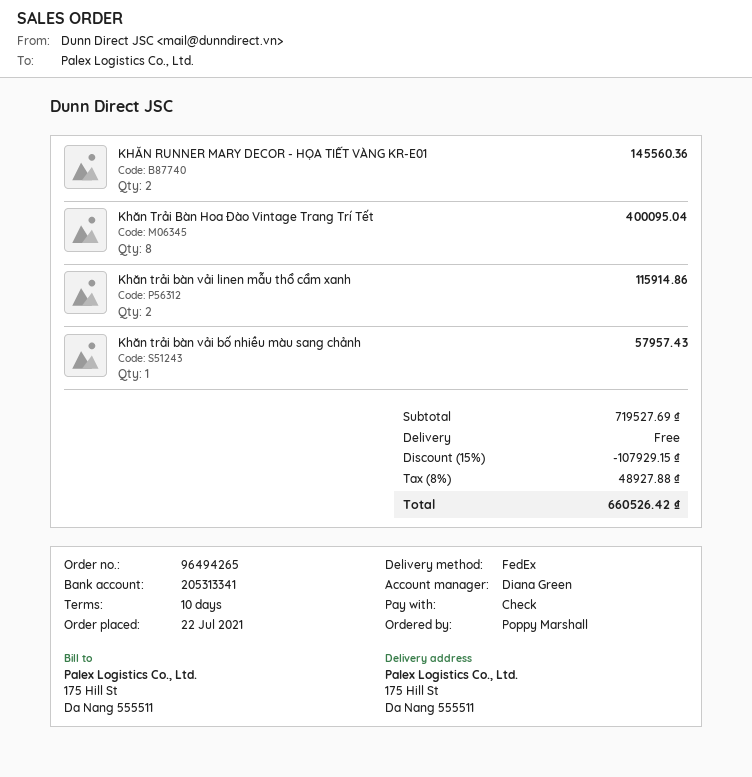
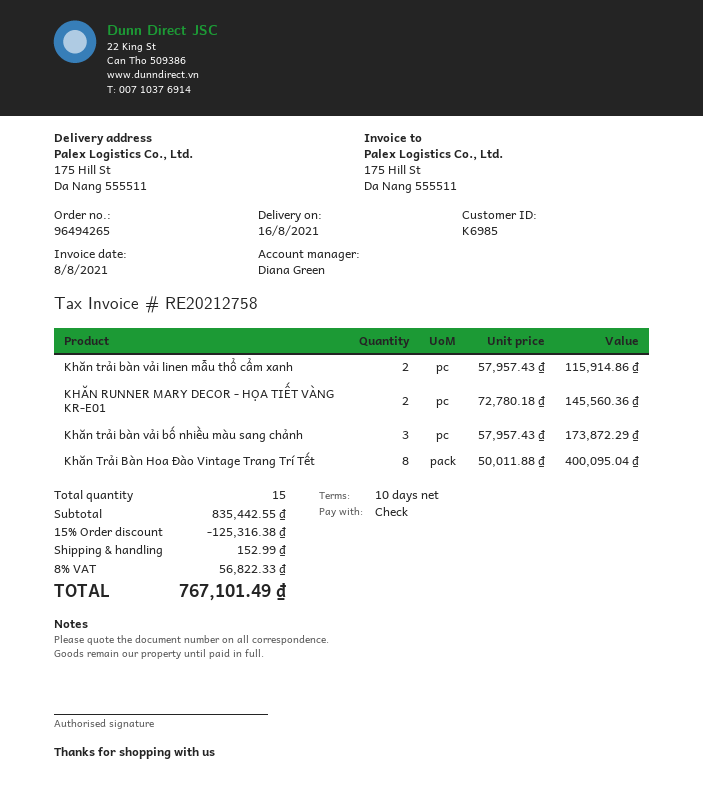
Khăn trải bàn vải bố nhiều màu sang chảnh: 1 for 57957.43 -> 3 for 173872.29
subtotal: 719527.69 -> 835442.55
discount: 15% = 107929.15 -> 15% = 125316.38
shipping: 0.00 -> 152.99
tax: 8% = 48927.88 -> 8% = 56822.33
total: 660526.42 -> 767101.49

